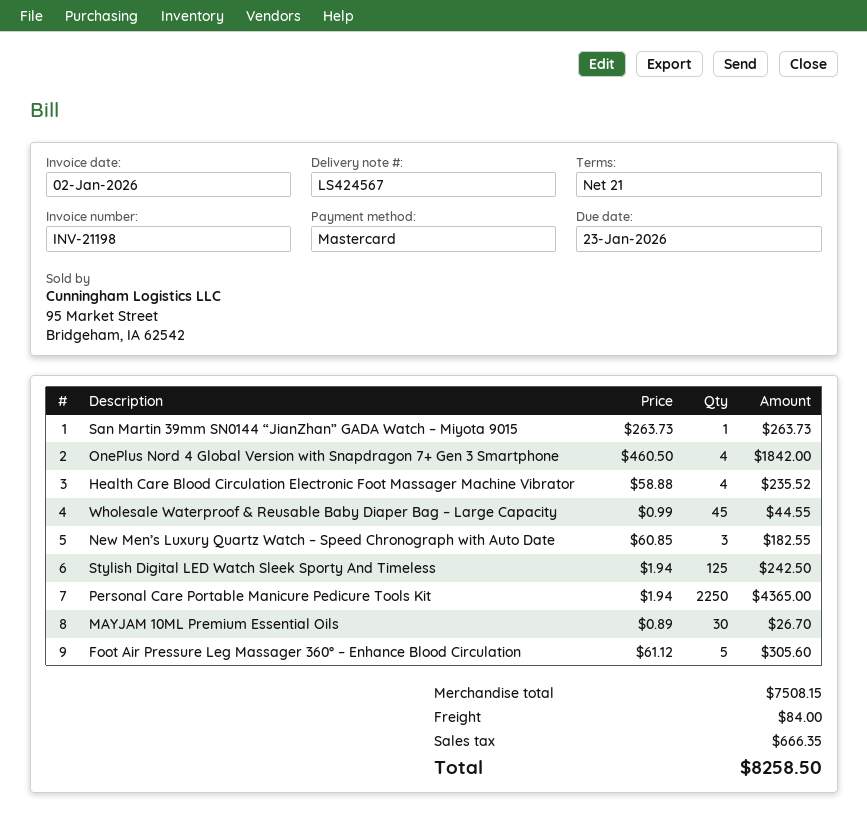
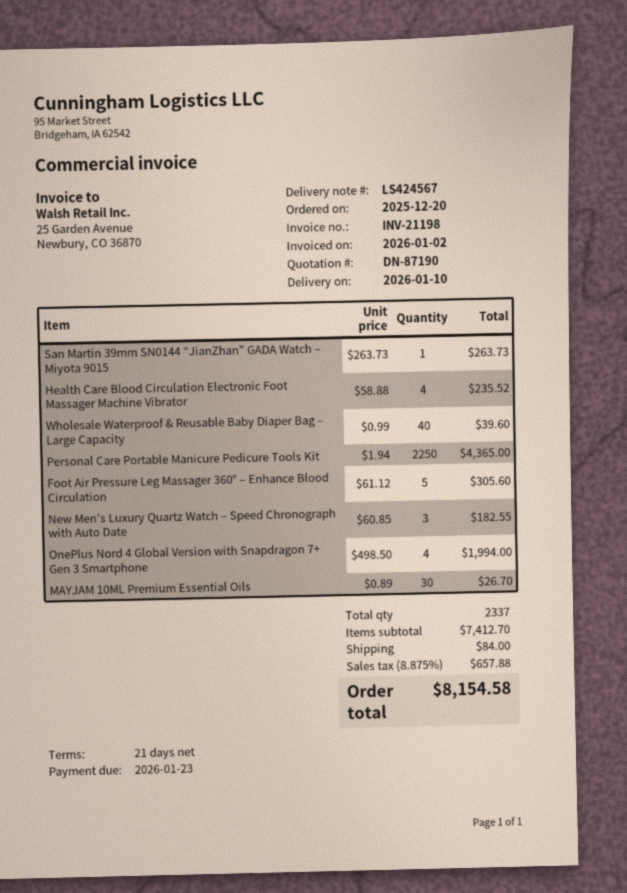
OnePlus Nord 4 Global Version with Snapdragon 7+ Gen 3 Smartphone: 4 x 460.50 = 1842.00 -> 4 x 498.50 = 1994.00
Wholesale Waterproof & Reusable Baby Diaper Bag – Large Capacity: 45 x 0.99 = 44.55 -> 40 x 0.99 = 39.60
Stylish Digital LED Watch Sleek Sporty And Timeless: 125 x 1.94 = 242.50 -> none
subtotal: 7508.15 -> 7412.70
tax: 666.35 -> 657.88
total: 8258.50 -> 8154.58

